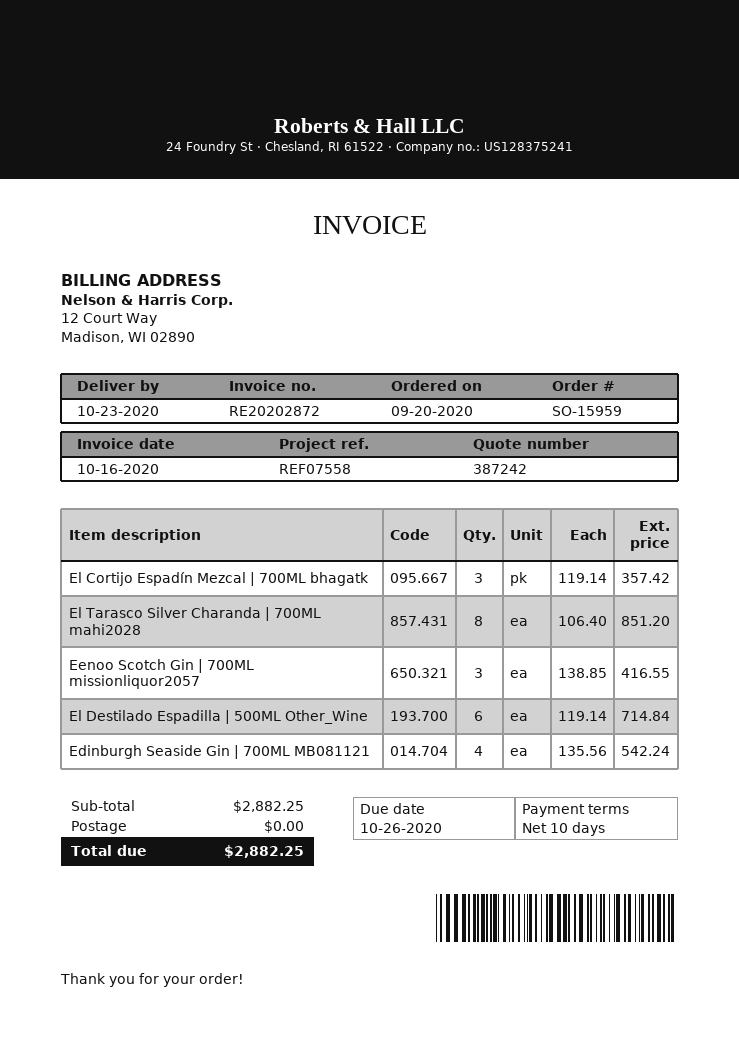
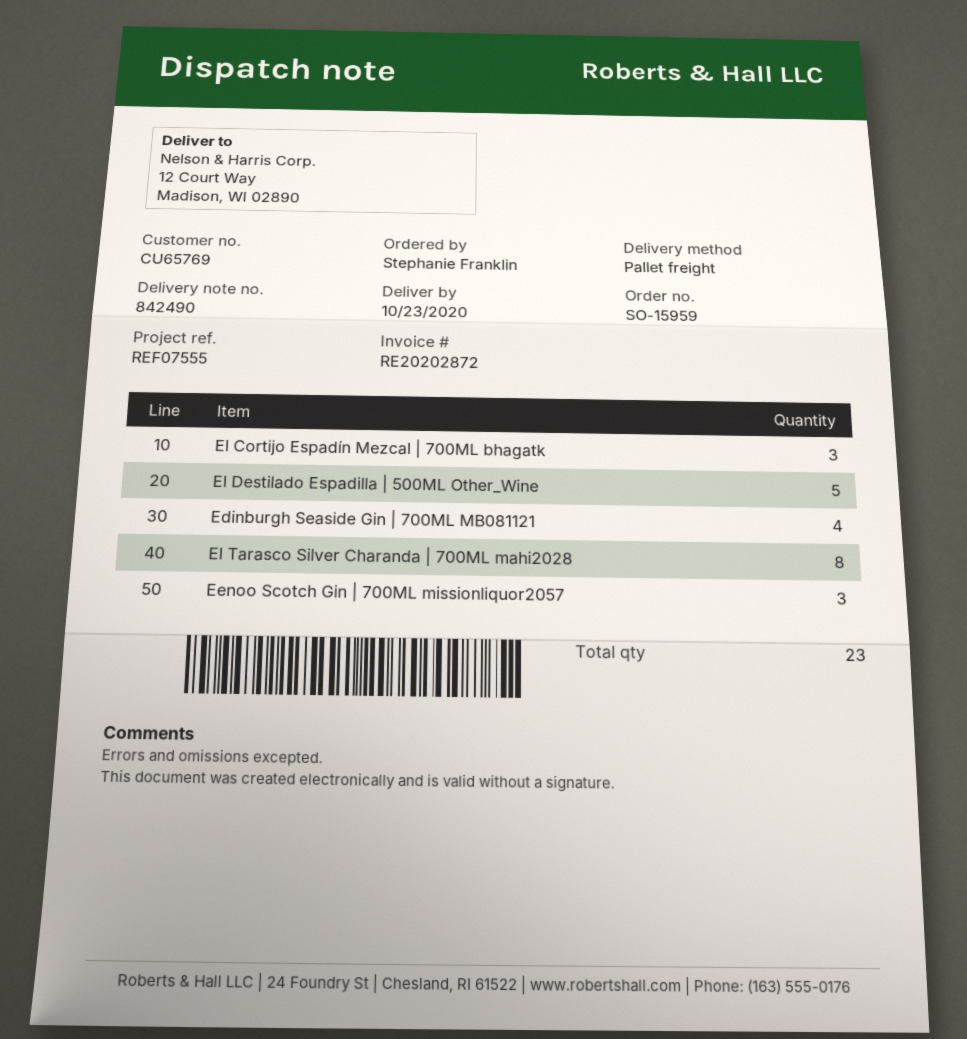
reference: REF07558 -> REF07555
El Destilado Espadilla | 500ML Other_Wine: 6 -> 5

